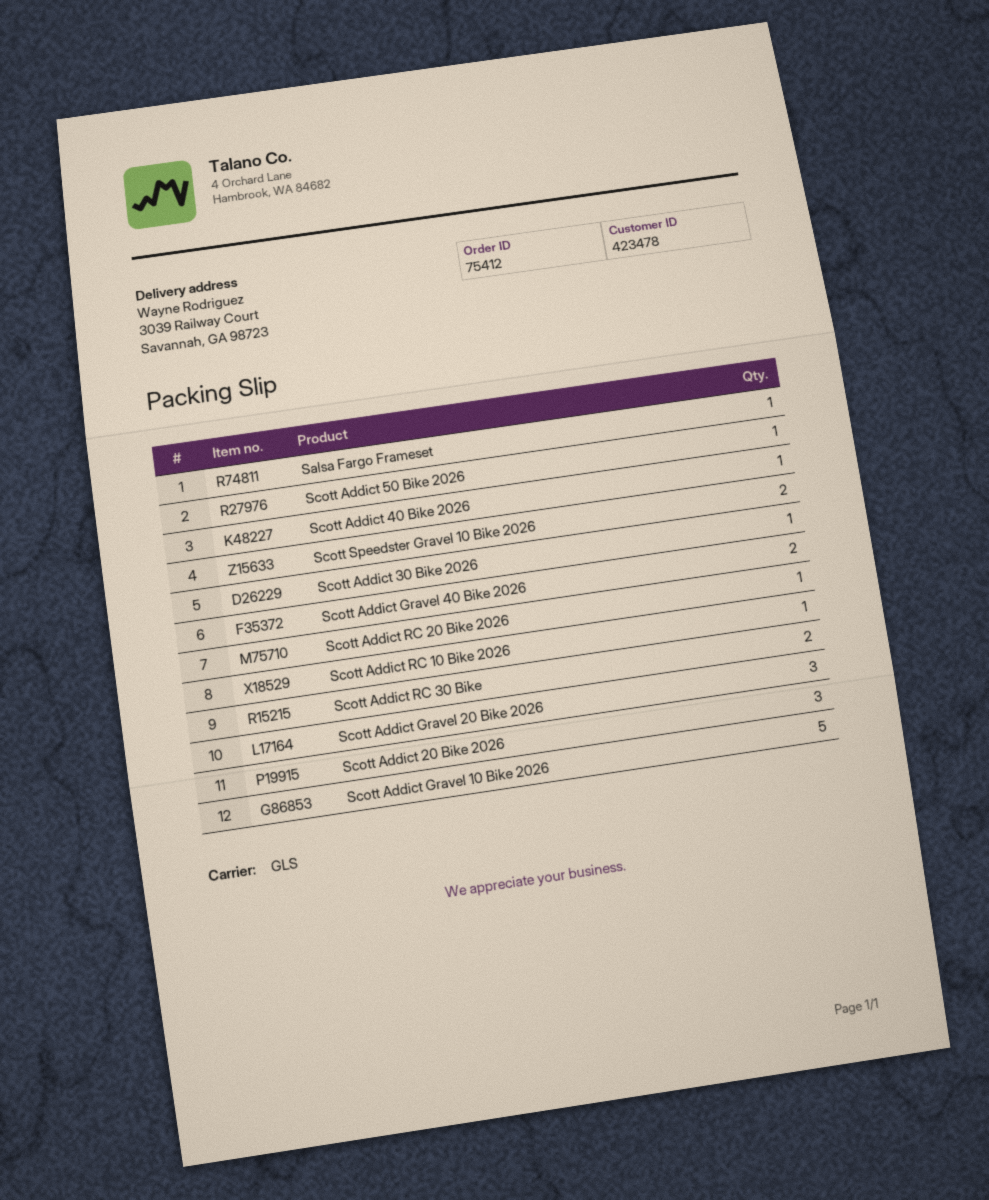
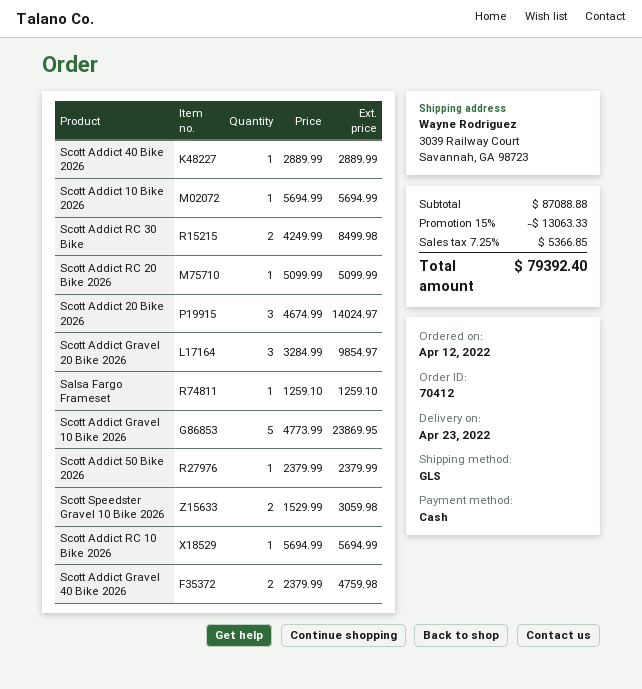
order number: 75412 -> 70412
Scott Addict 30 Bike 2026: 1 -> none
Scott Addict 10 Bike 2026: none -> 1

